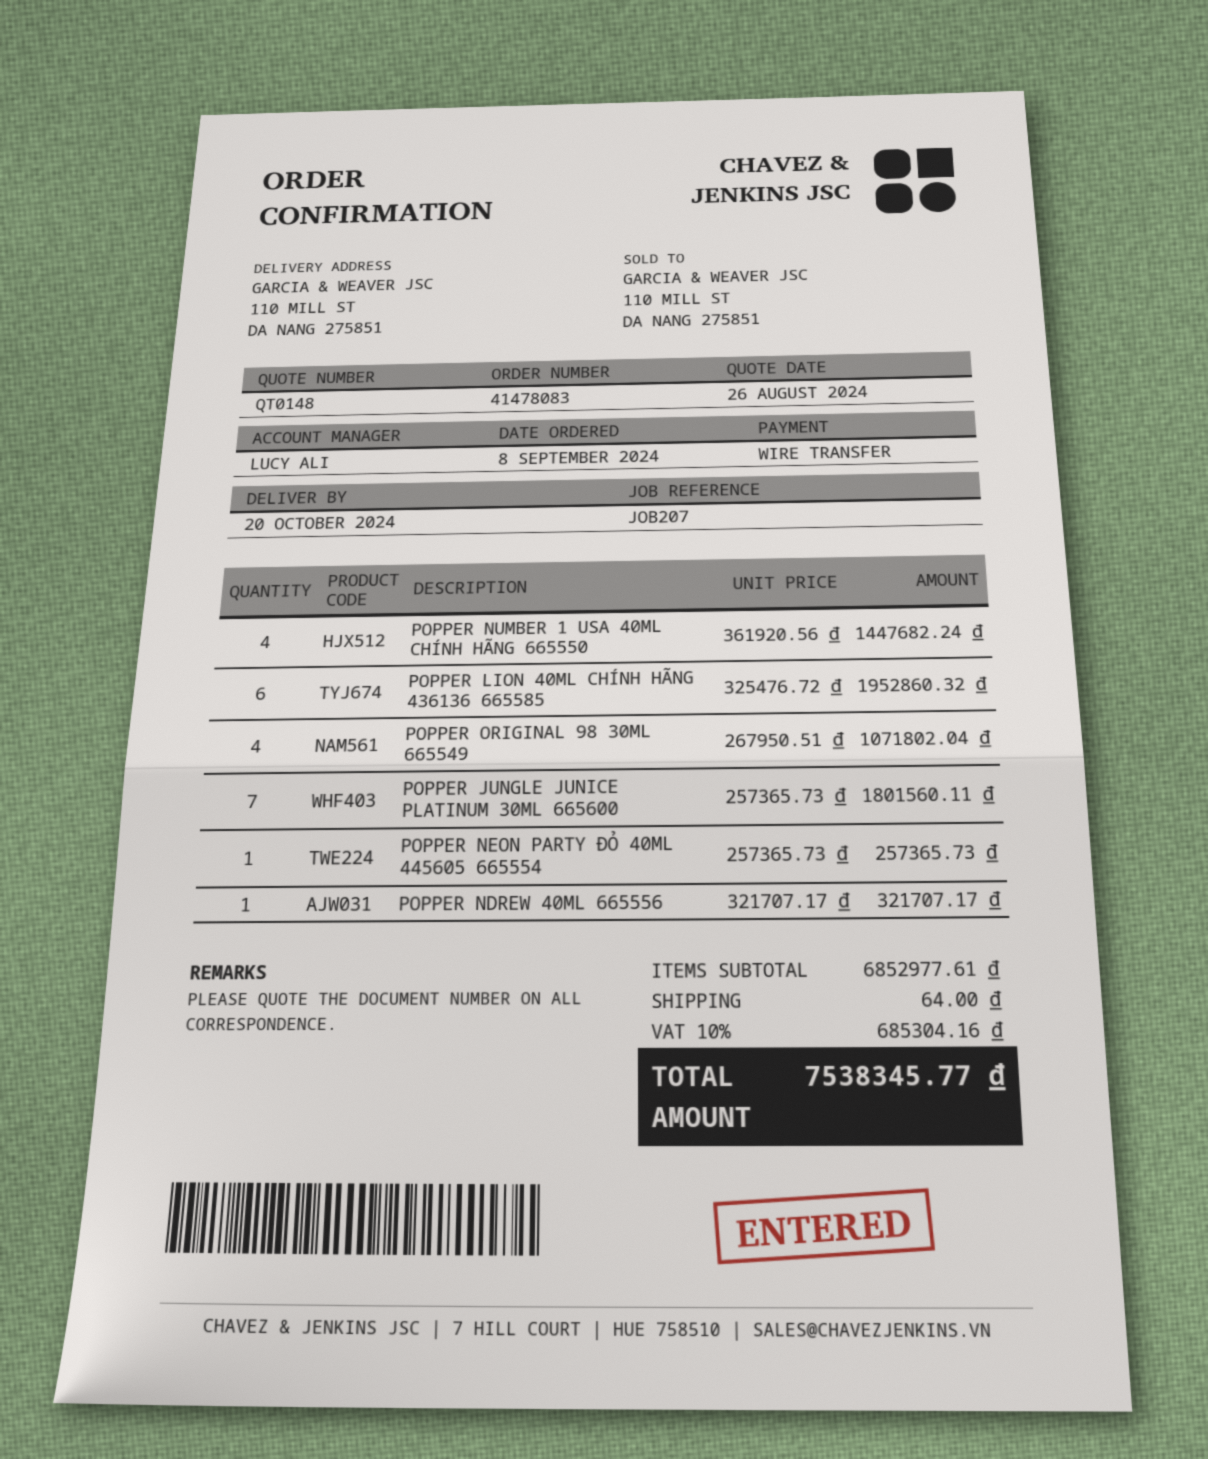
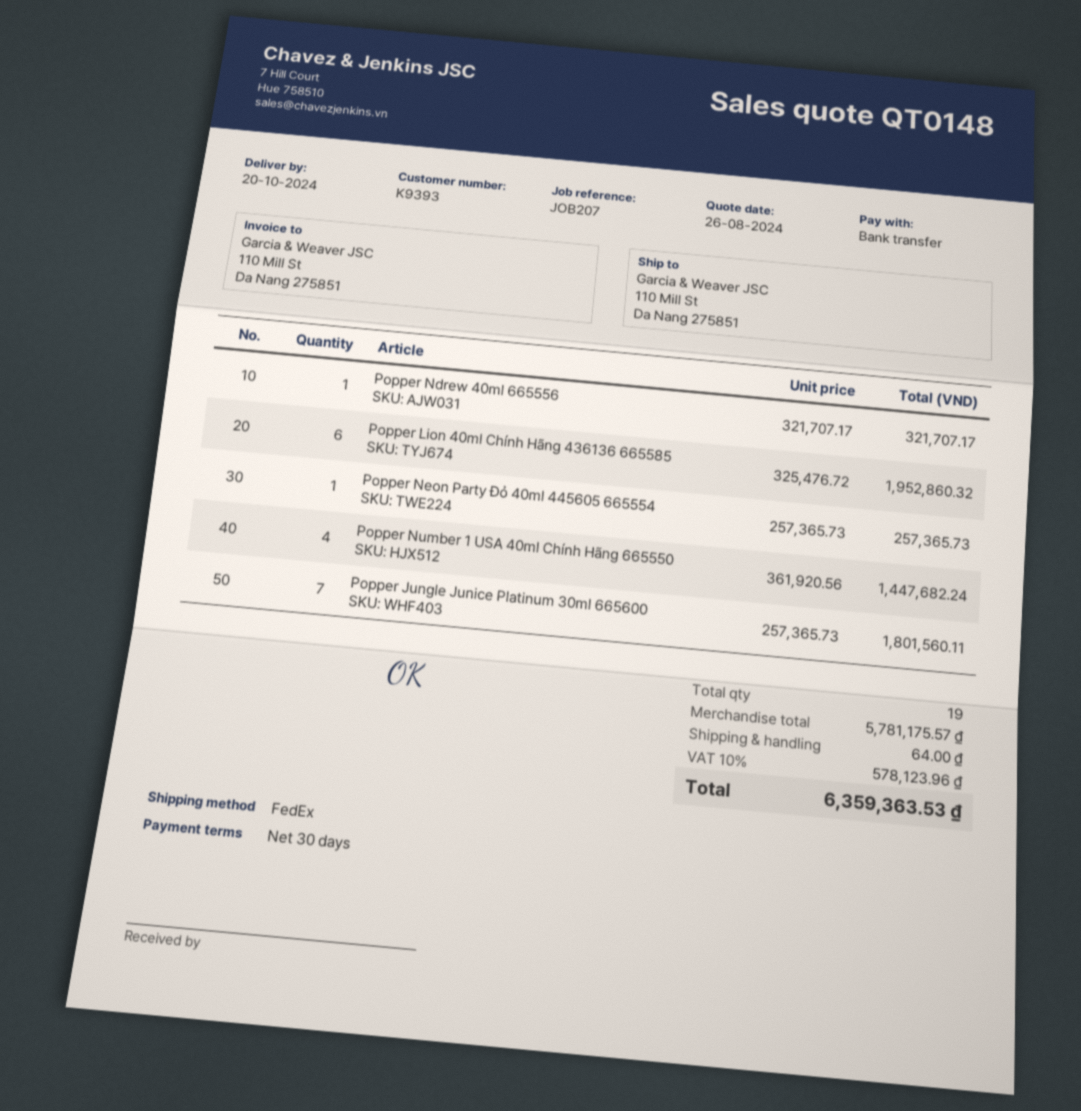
POPPER ORIGINAL 98 30ML 665549: 4 x 267950.51 = 1071802.04 -> none
subtotal: 6852977.61 -> 5781175.57
tax: 10% = 685304.16 -> 10% = 578123.96
total: 7538345.77 -> 6359363.53

